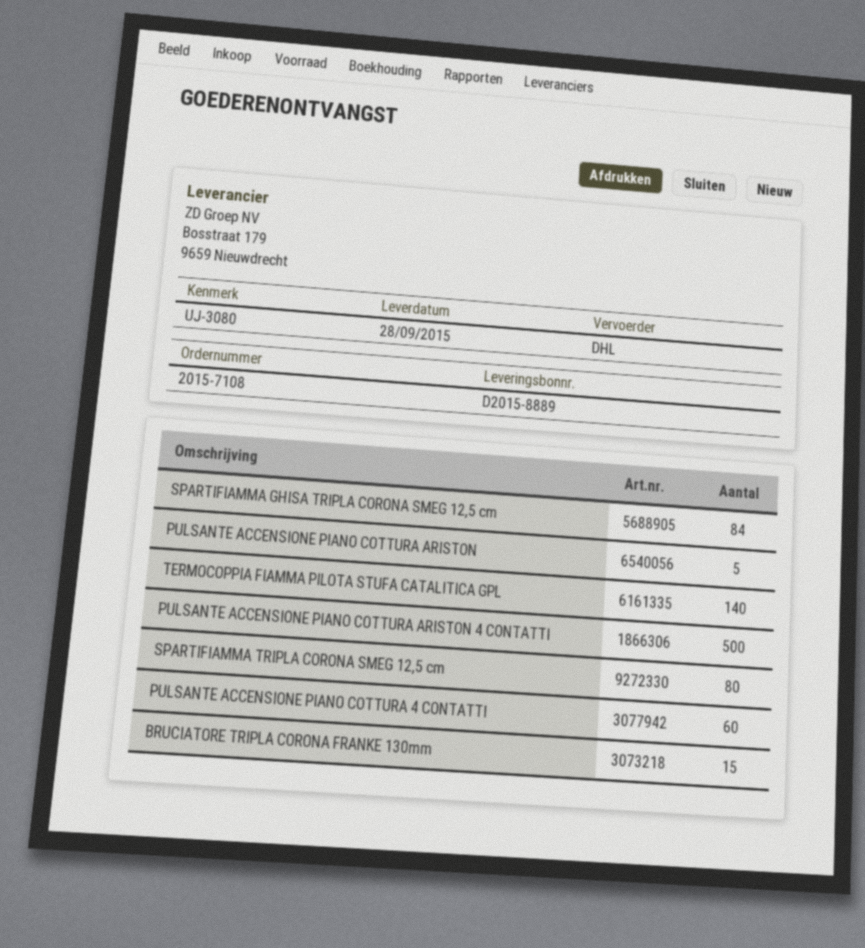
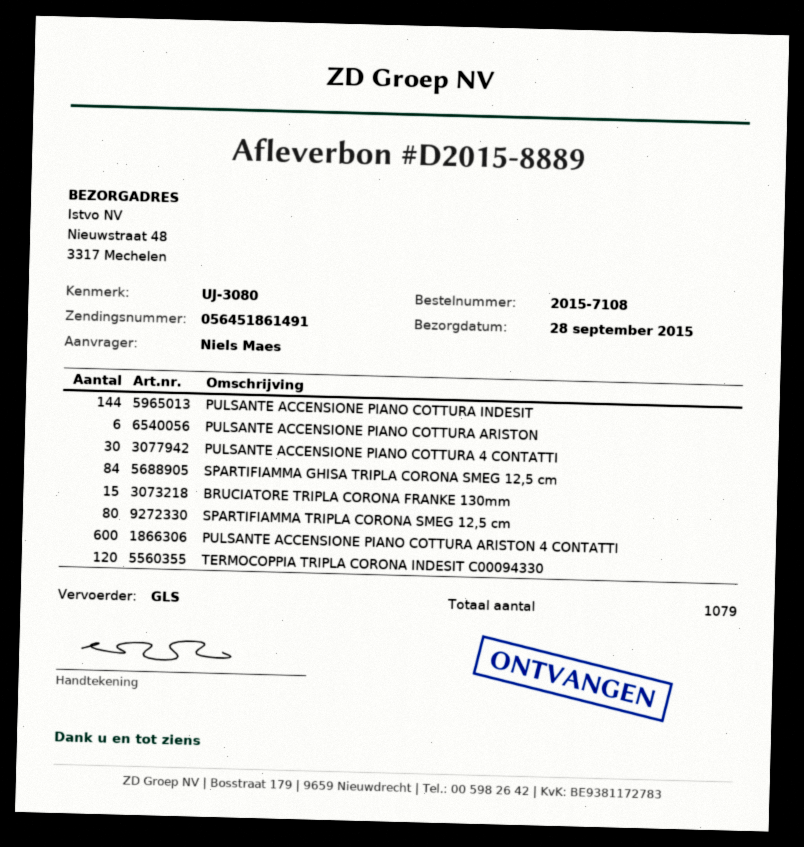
shipping method: DHL -> GLS
PULSANTE ACCENSIONE PIANO COTTURA ARISTON: 5 -> 6
TERMOCOPPIA FIAMMA PILOTA STUFA CATALITICA GPL: 140 -> none
PULSANTE ACCENSIONE PIANO COTTURA ARISTON 4 CONTATTI: 500 -> 600
PULSANTE ACCENSIONE PIANO COTTURA 4 CONTATTI: 60 -> 30
PULSANTE ACCENSIONE PIANO COTTURA INDESIT: none -> 144
TERMOCOPPIA TRIPLA CORONA INDESIT C00094330: none -> 120

